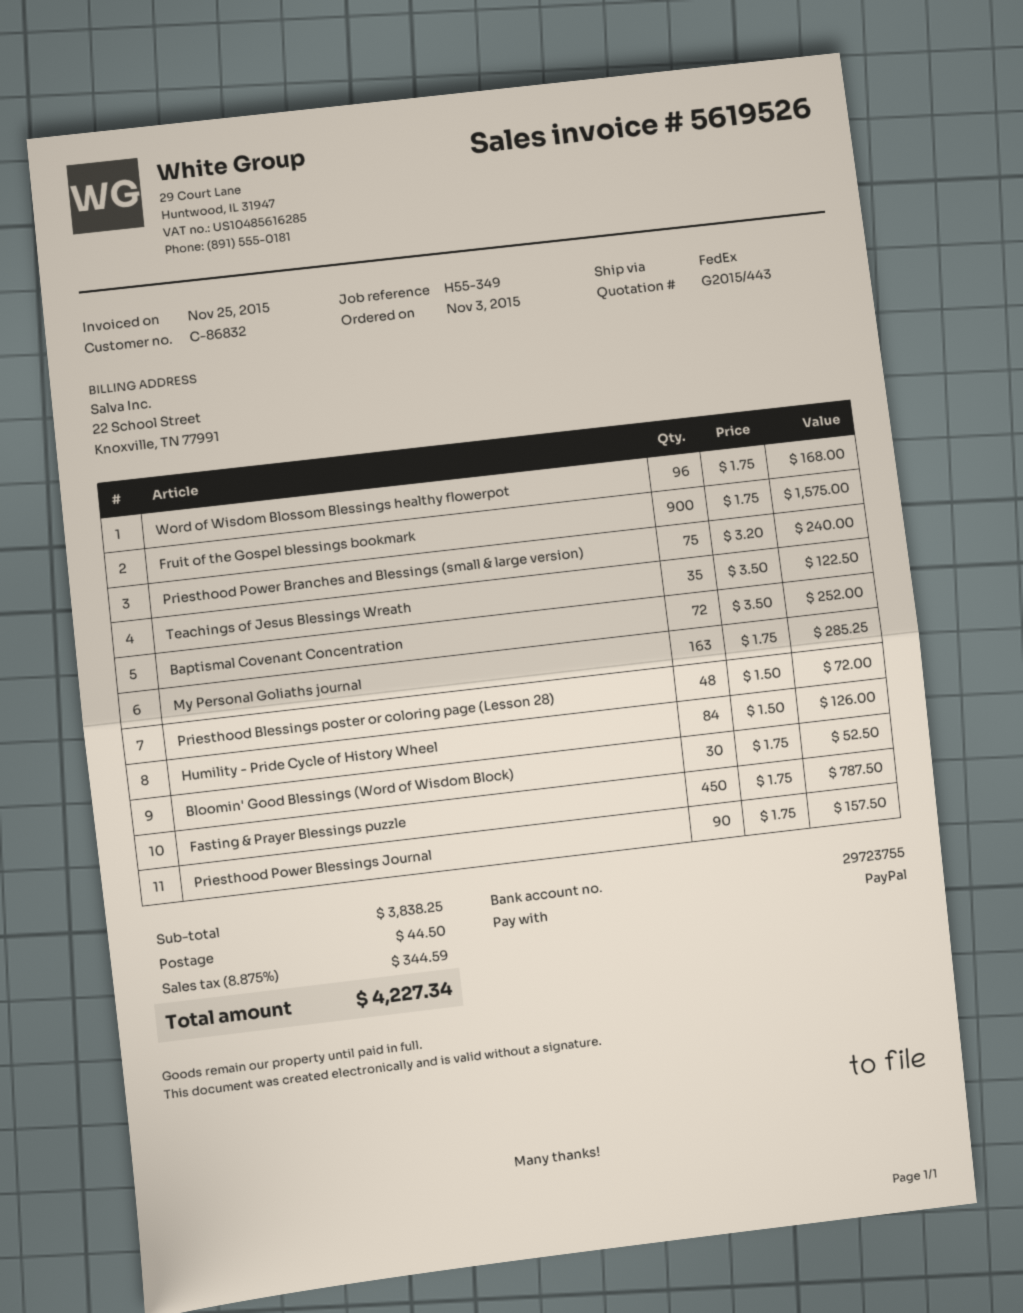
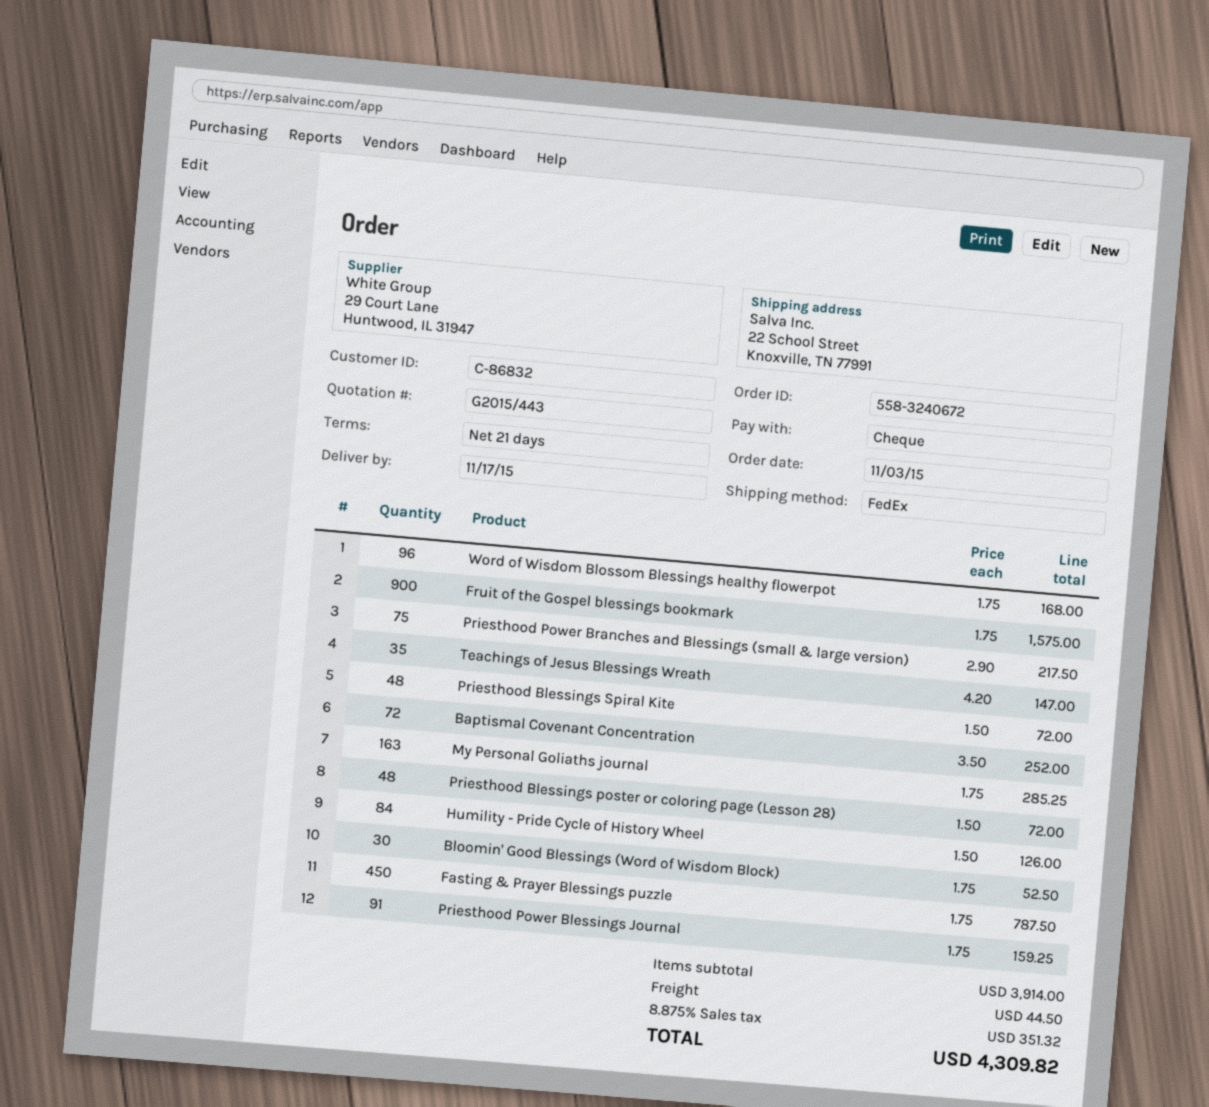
payment method: PayPal -> cheque
Priesthood Power Branches and Blessings (small & large version): 75 x 3.20 = 240.00 -> 75 x 2.90 = 217.50
Teachings of Jesus Blessings Wreath: 35 x 3.50 = 122.50 -> 35 x 4.20 = 147.00
Priesthood Power Blessings Journal: 90 x 1.75 = 157.50 -> 91 x 1.75 = 159.25
Priesthood Blessings Spiral Kite: none -> 48 x 1.50 = 72.00
subtotal: 3838.25 -> 3914.00
tax: 8.875% = 344.59 -> 8.875% = 351.32
total: 4227.34 -> 4309.82

